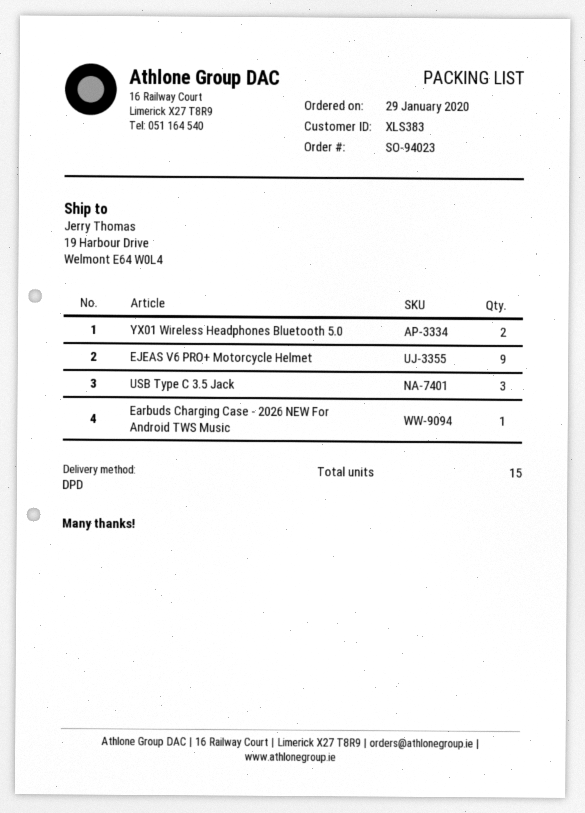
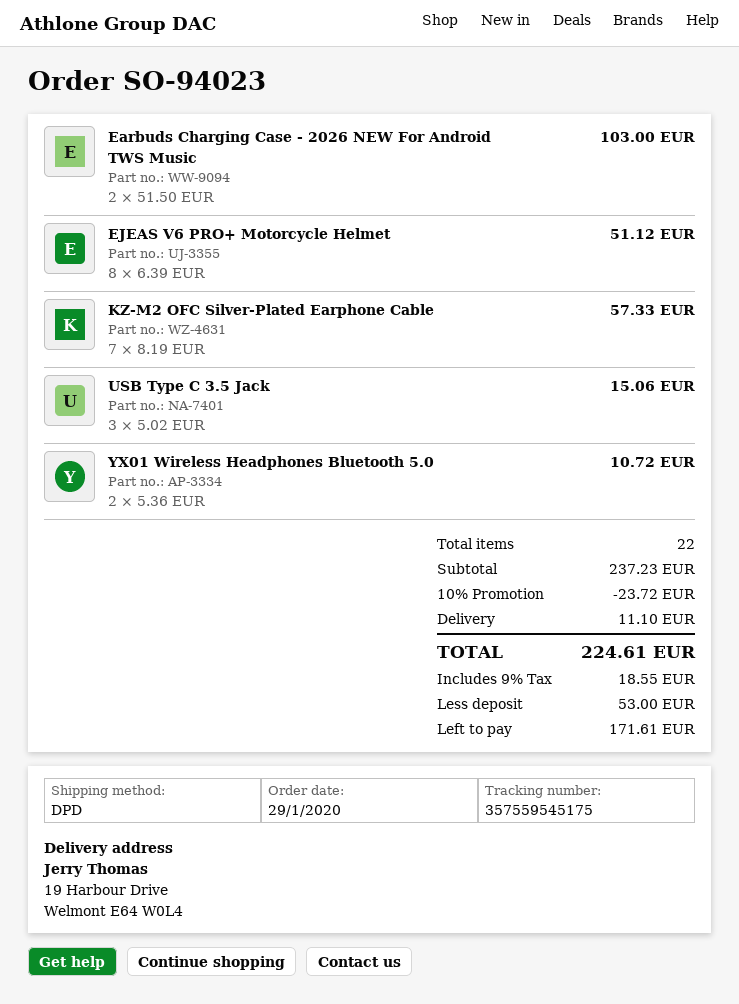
EJEAS V6 PRO+ Motorcycle Helmet: 9 -> 8
Earbuds Charging Case - 2026 NEW For Android TWS Music: 1 -> 2
KZ-M2 OFC Silver-Plated Earphone Cable: none -> 7
total quantity: 15 -> 22

